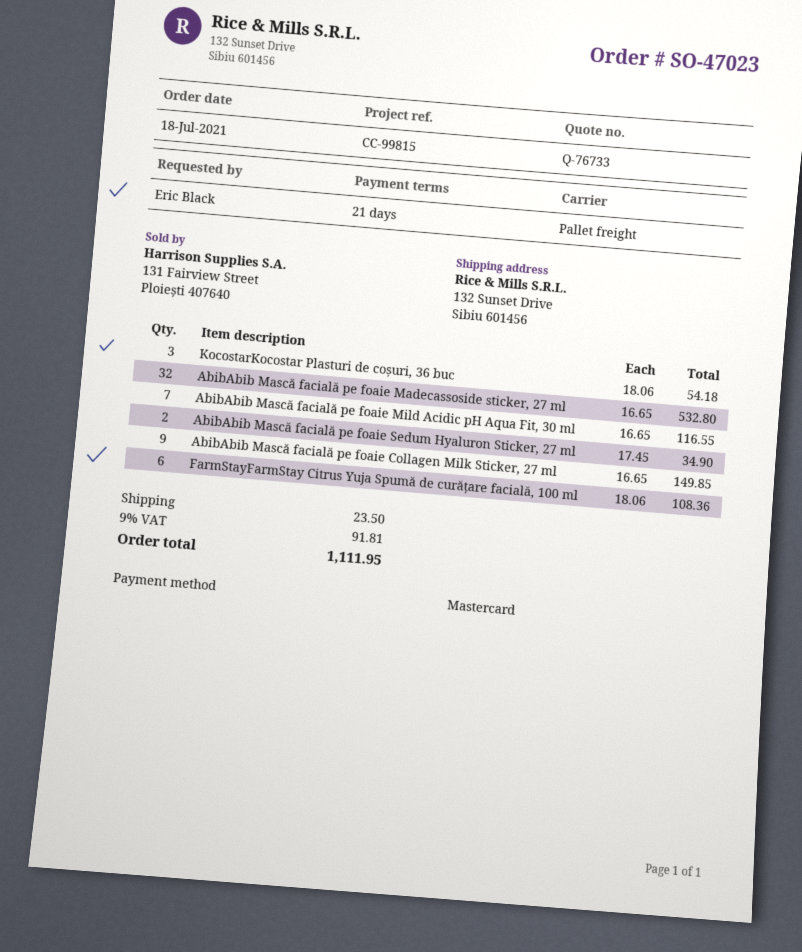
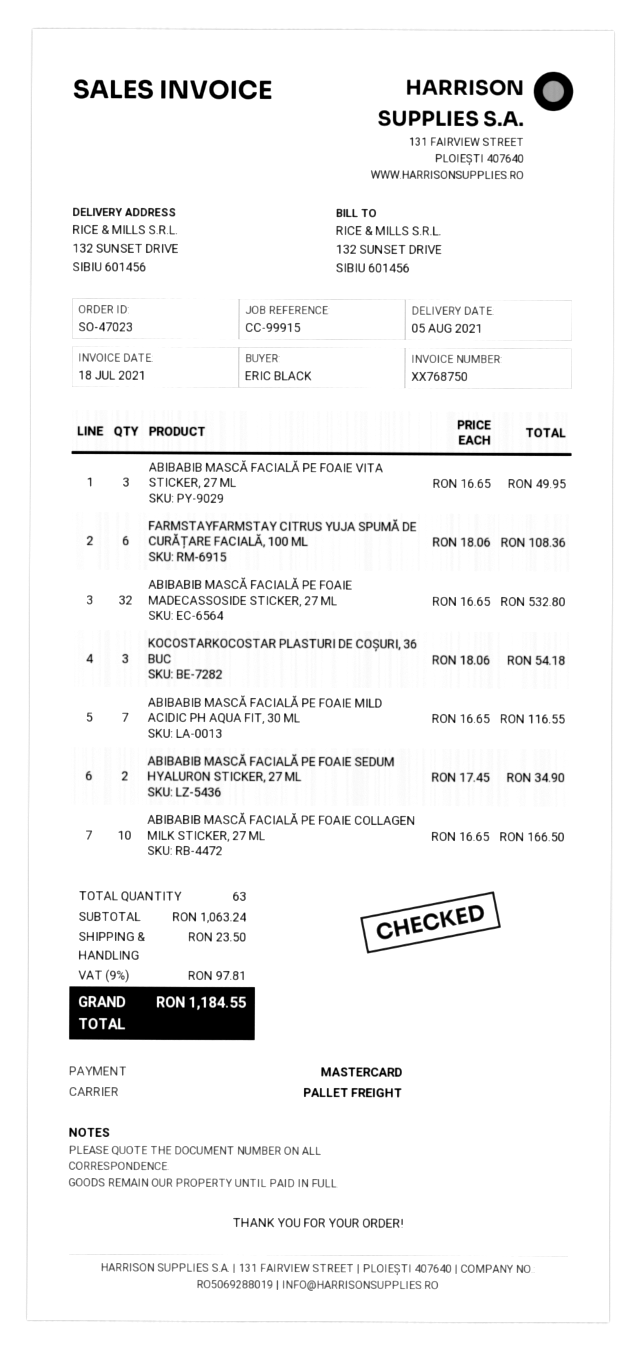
reference: CC-99815 -> CC-99915
AbibAbib Mască facială pe foaie Collagen Milk Sticker, 27 ml: 9 x 16.65 = 149.85 -> 10 x 16.65 = 166.50
ABIBABIB MASCĂ FACIALĂ PE FOAIE VITA STICKER, 27 ML: none -> 3 x 16.65 = 49.95
tax: 9% = 91.81 -> 9% = 97.81
total: 1111.95 -> 1184.55

